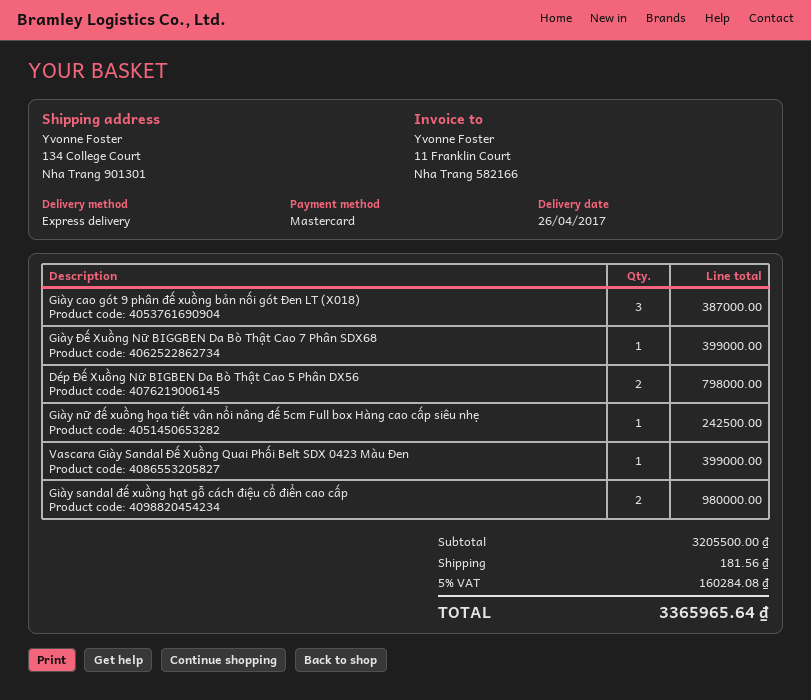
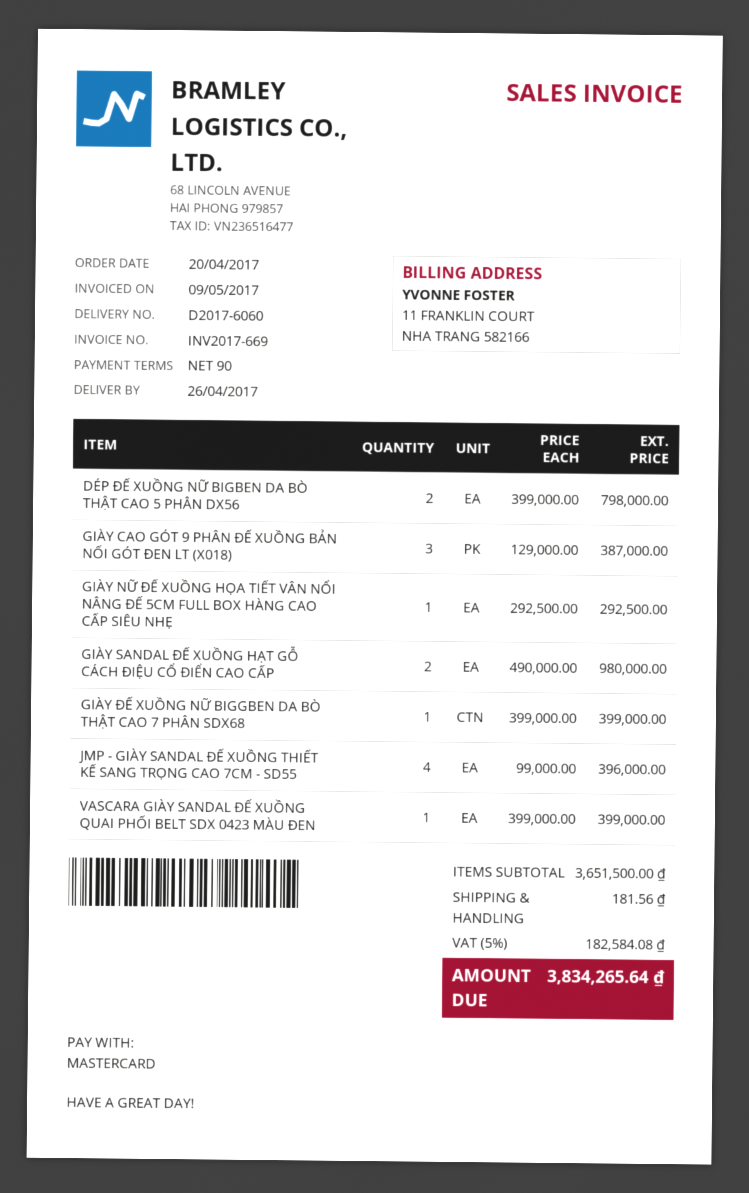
Giày nữ đế xuồng họa tiết vân nổi nâng đế 5cm Full box Hàng cao cấp siêu nhẹ: 1 for 242500.00 -> 1 for 292500.00
JMP - GIÀY SANDAL ĐẾ XUỒNG THIẾT KẾ SANG TRỌNG CAO 7CM - SD55: none -> 4 for 396000.00
subtotal: 3205500.00 -> 3651500.00
tax: 5% = 160284.08 -> 5% = 182584.08
total: 3365965.64 -> 3834265.64

